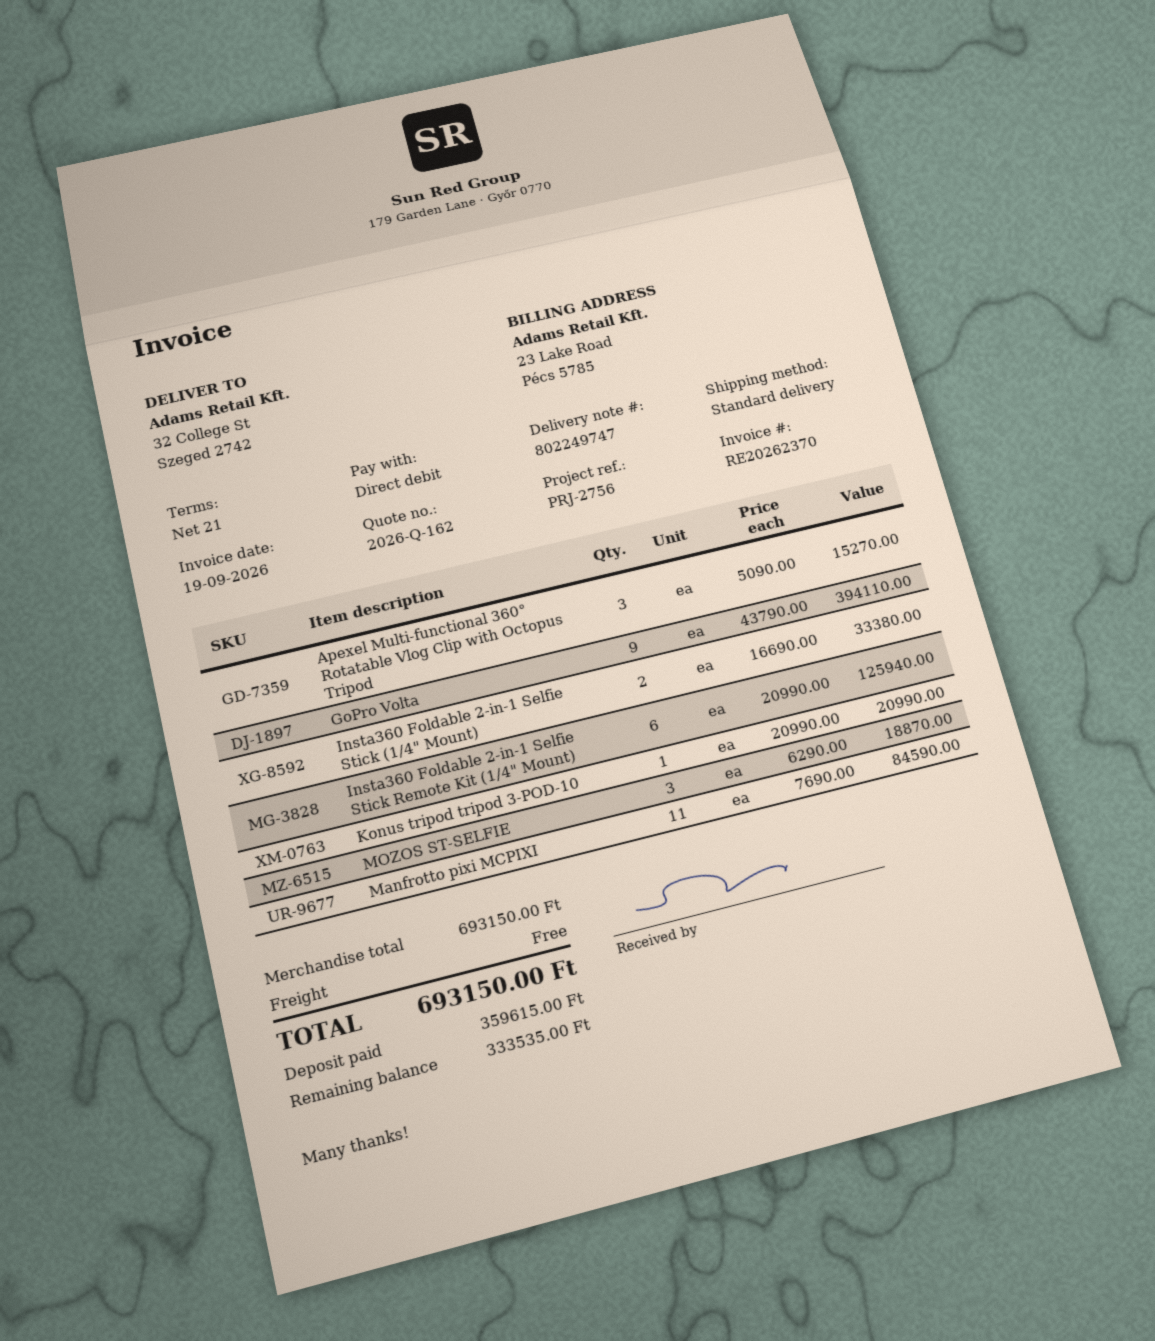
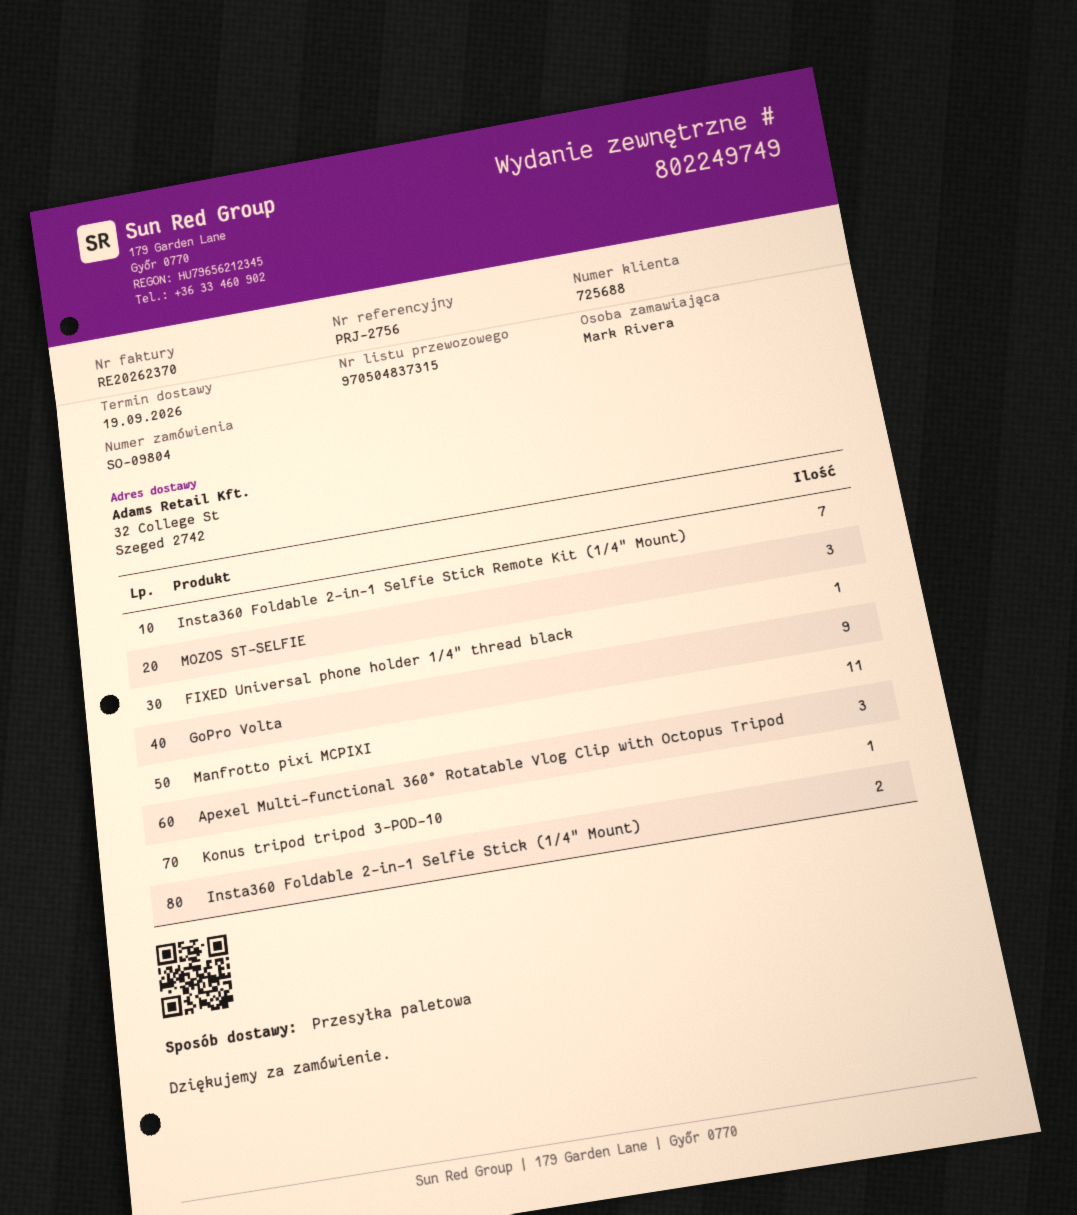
delivery note number: 802249747 -> 802249749
shipping method: standard -> pallet freight
Insta360 Foldable 2-in-1 Selfie Stick Remote Kit (1/4" Mount): 6 -> 7
FIXED Universal phone holder 1/4" thread black: none -> 1

